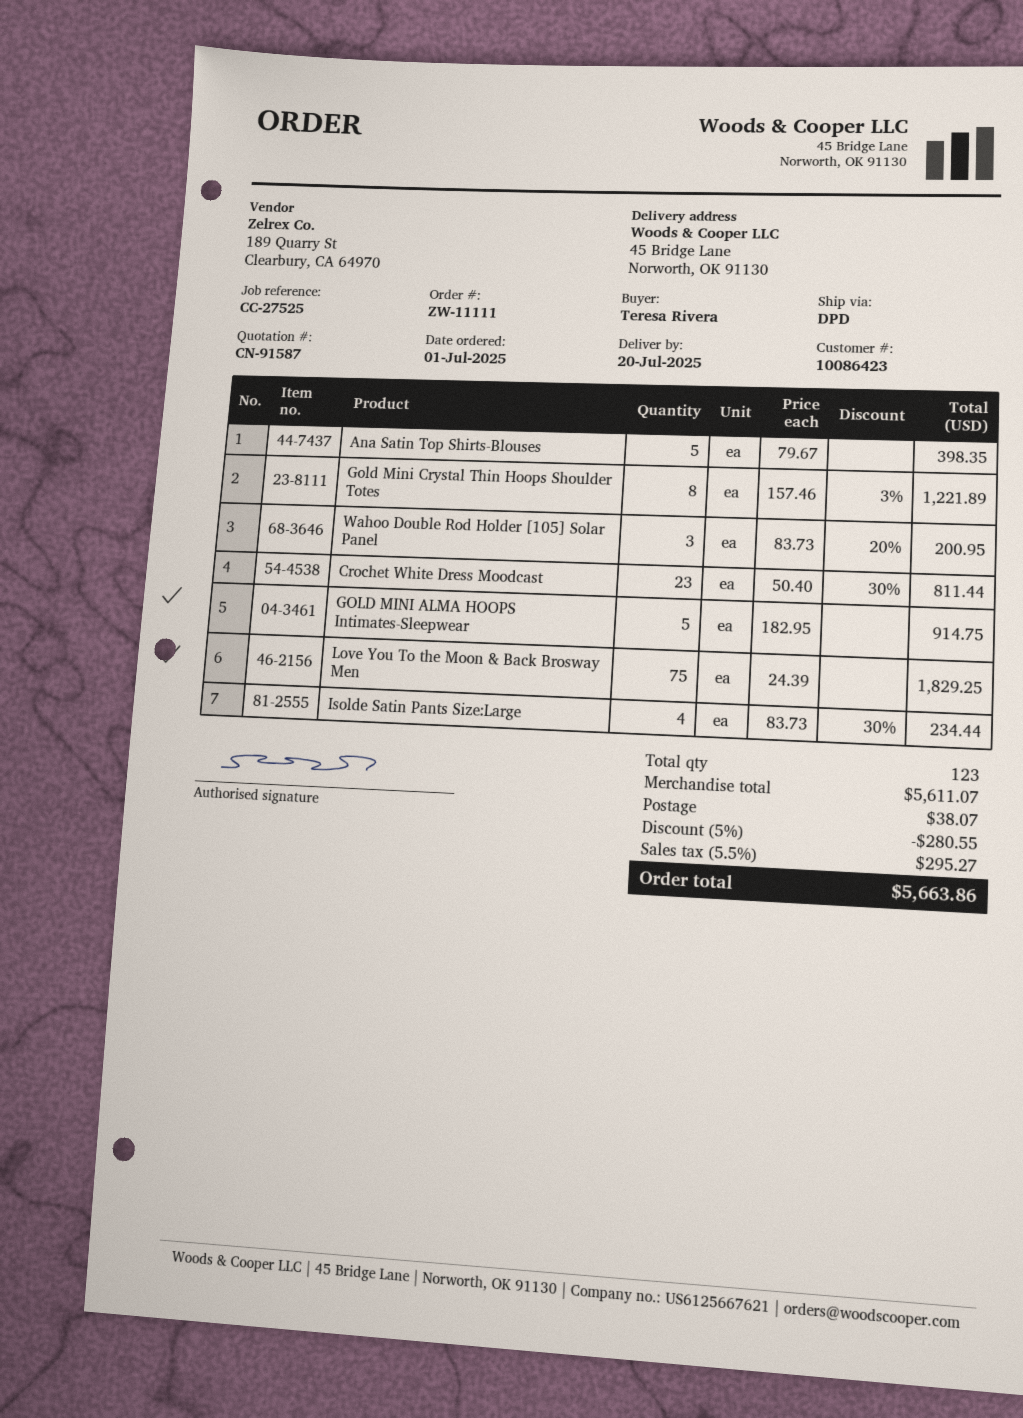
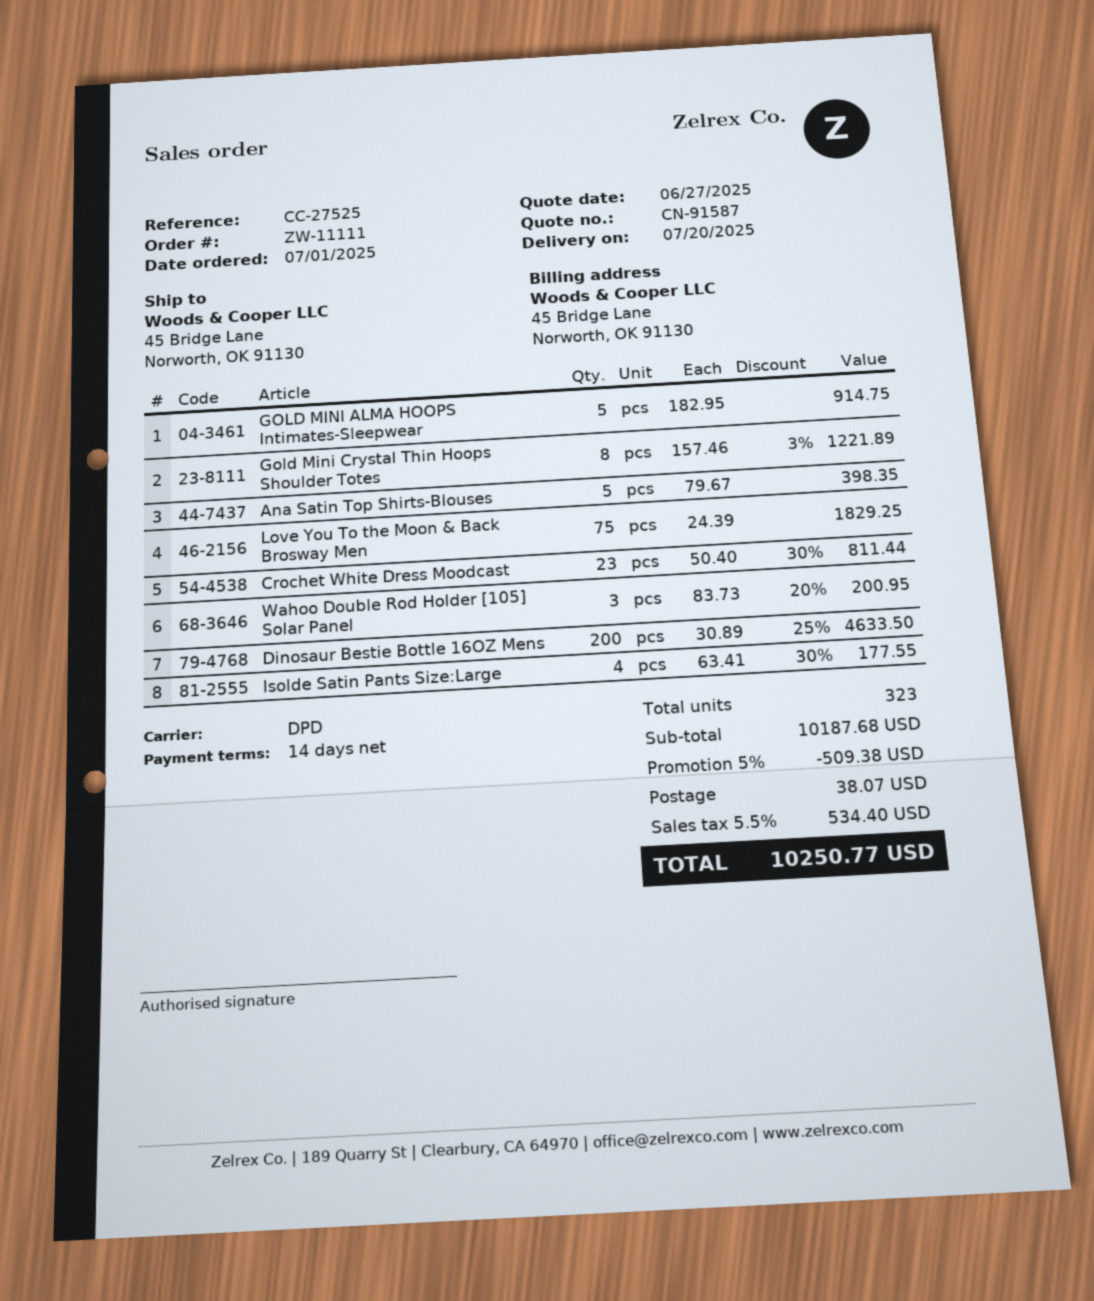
Isolde Satin Pants Size:Large: 4 x 83.73 - 30% = 234.44 -> 4 x 63.41 - 30% = 177.55
Dinosaur Bestie Bottle 16OZ Mens: none -> 200 x 30.89 - 25% = 4633.50
total quantity: 123 -> 323
subtotal: 5611.07 -> 10187.68
discount: 5% = 280.55 -> 5% = 509.38
tax: 5.5% = 295.27 -> 5.5% = 534.40
total: 5663.86 -> 10250.77

